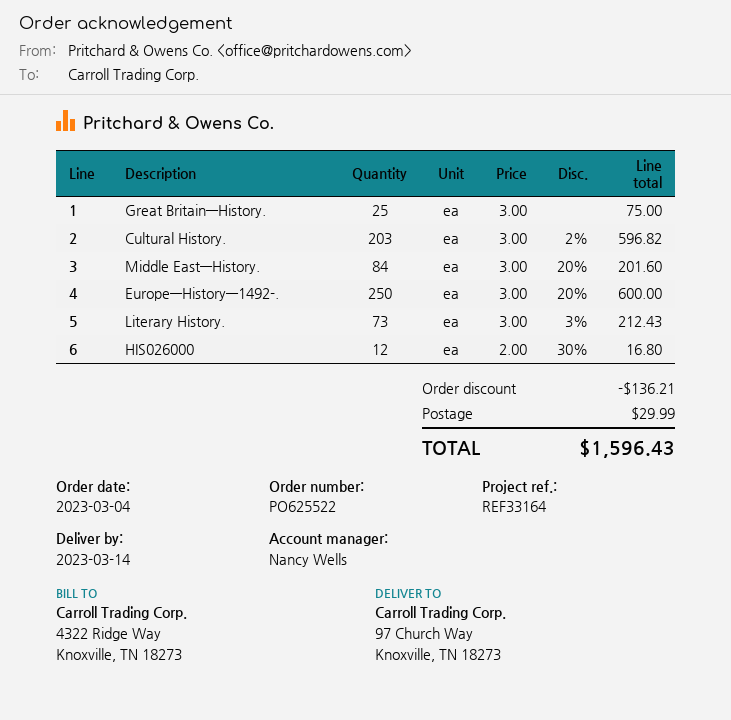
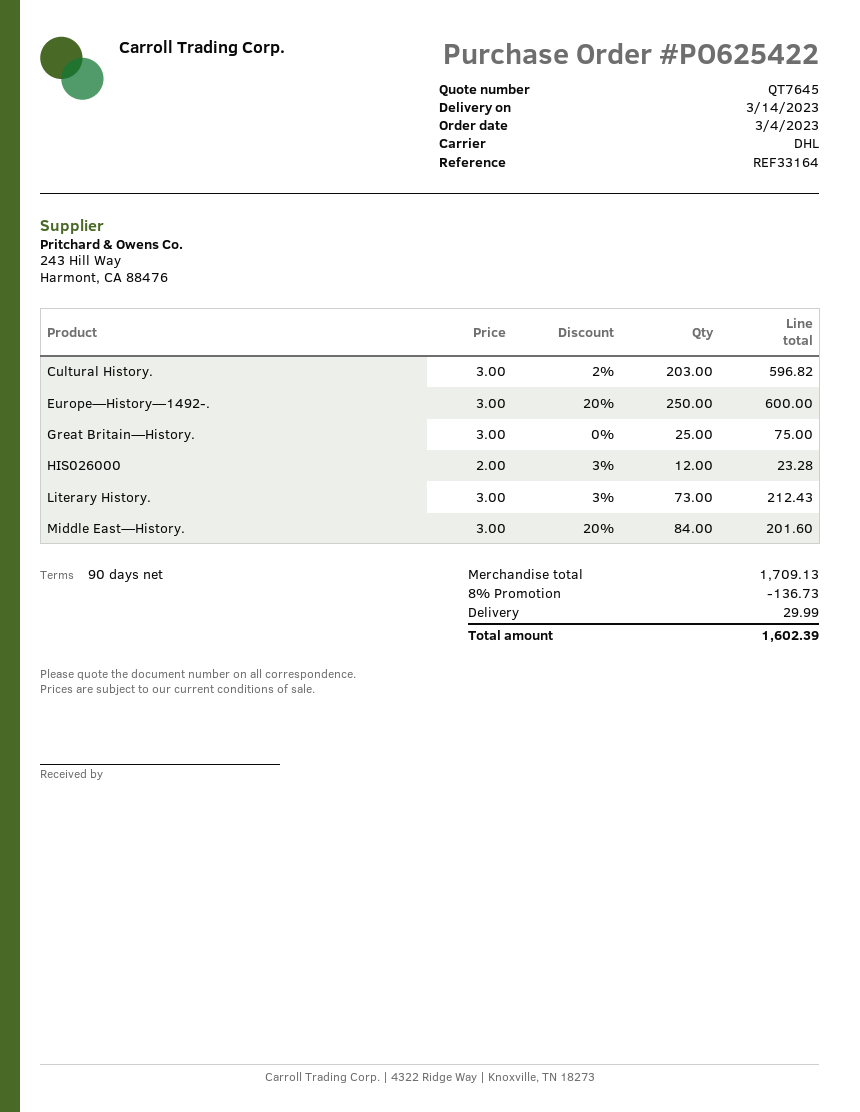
order number: PO625522 -> PO625422
HIS026000: 12 x 2.00 - 30% = 16.80 -> 12 x 2.00 - 3% = 23.28
discount: 136.21 -> 136.73
total: 1596.43 -> 1602.39

